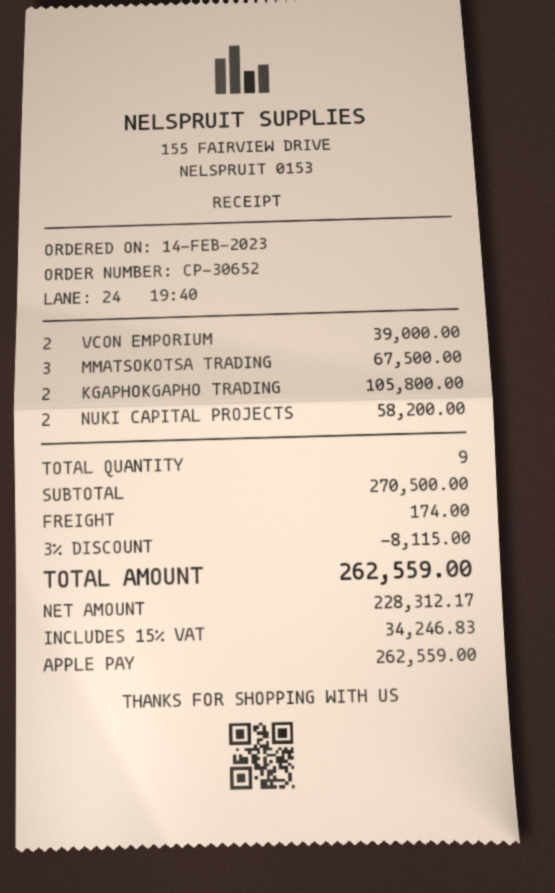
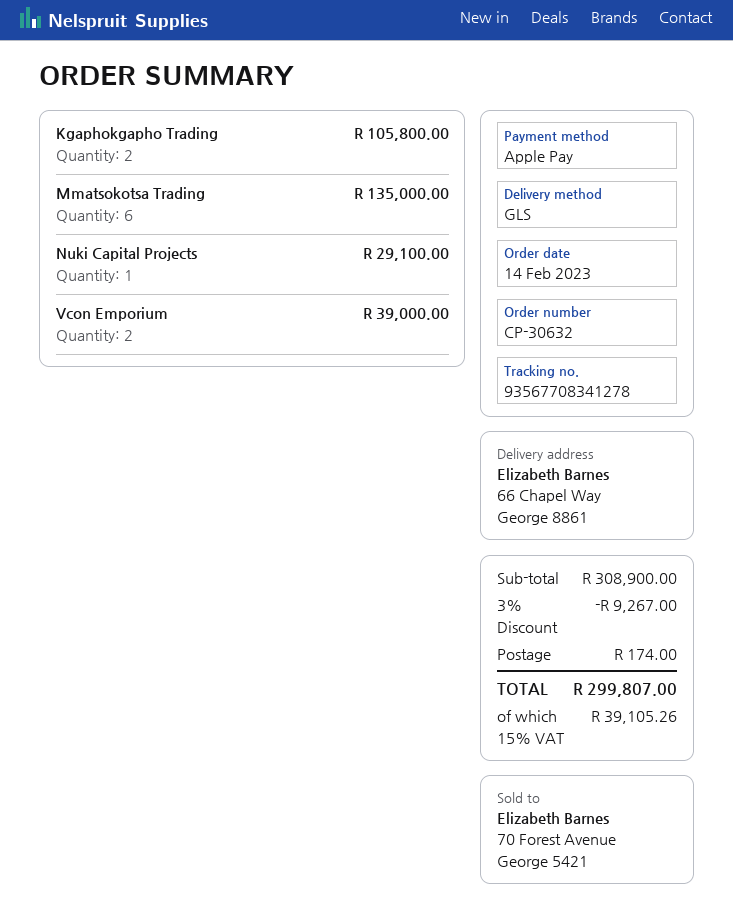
order number: CP-30652 -> CP-30632
MMATSOKOTSA TRADING: 3 for 67500.00 -> 6 for 135000.00
NUKI CAPITAL PROJECTS: 2 for 58200.00 -> 1 for 29100.00
subtotal: 270500.00 -> 308900.00
discount: 3% = 8115.00 -> 3% = 9267.00
tax: 15% = 34246.83 -> 15% = 39105.26
total: 262559.00 -> 299807.00

